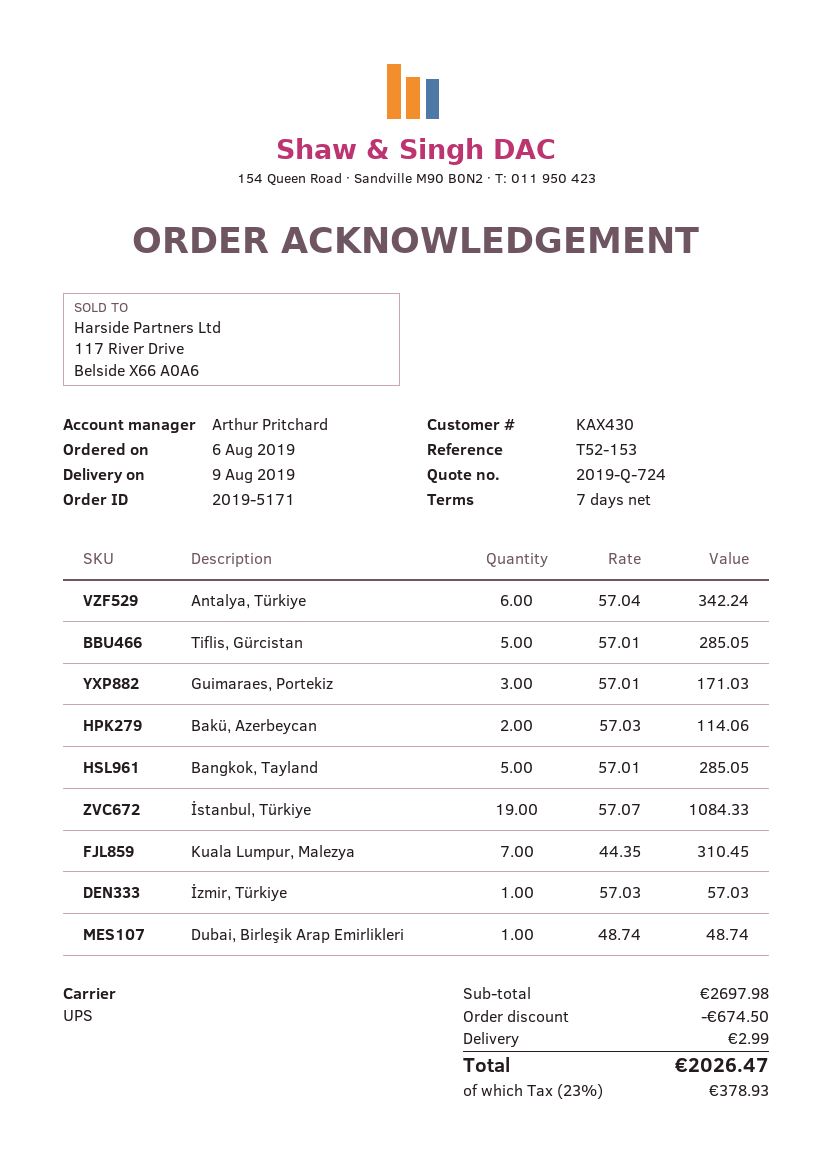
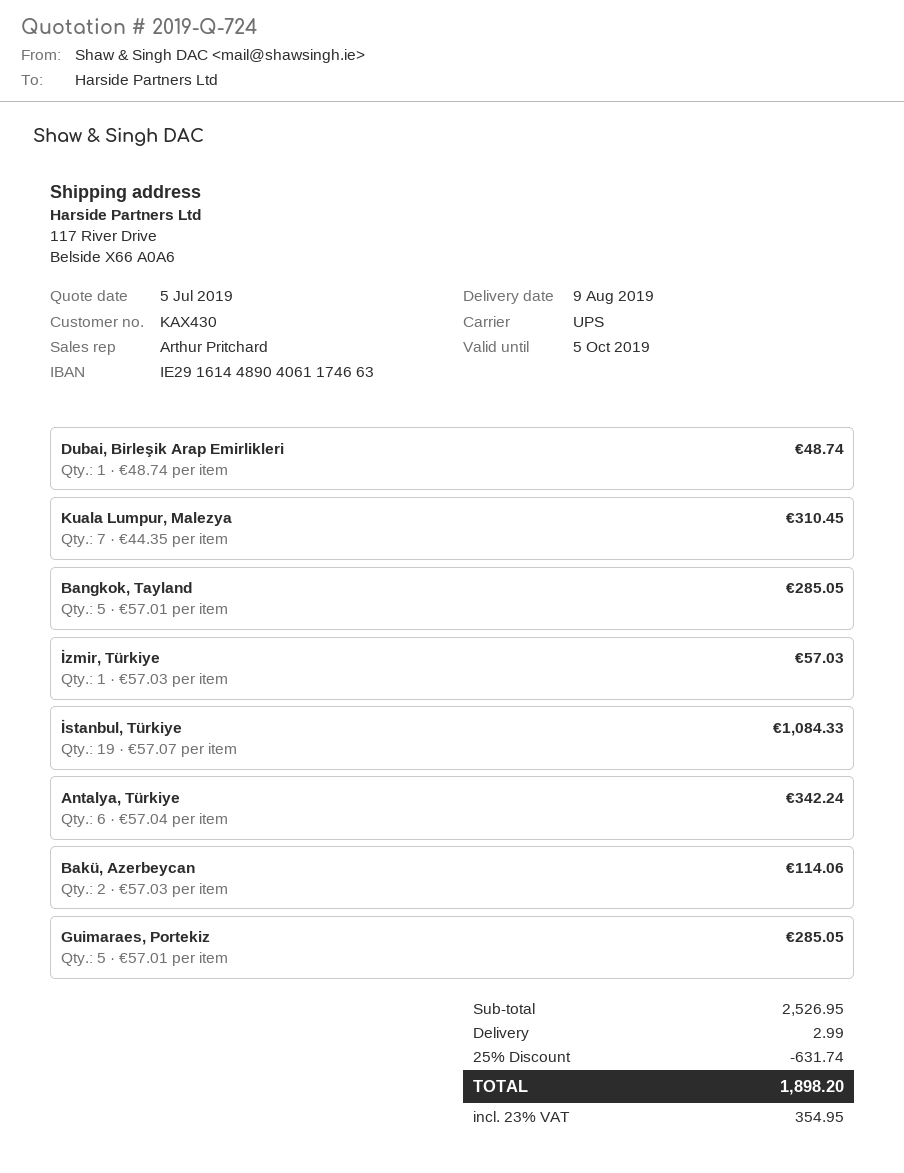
Tiflis, Gürcistan: 5 x 57.01 = 285.05 -> none
Guimaraes, Portekiz: 3 x 57.01 = 171.03 -> 5 x 57.01 = 285.05
subtotal: 2697.98 -> 2526.95
discount: 674.50 -> 631.74
tax: 23% = 378.93 -> 23% = 354.95
total: 2026.47 -> 1898.20

